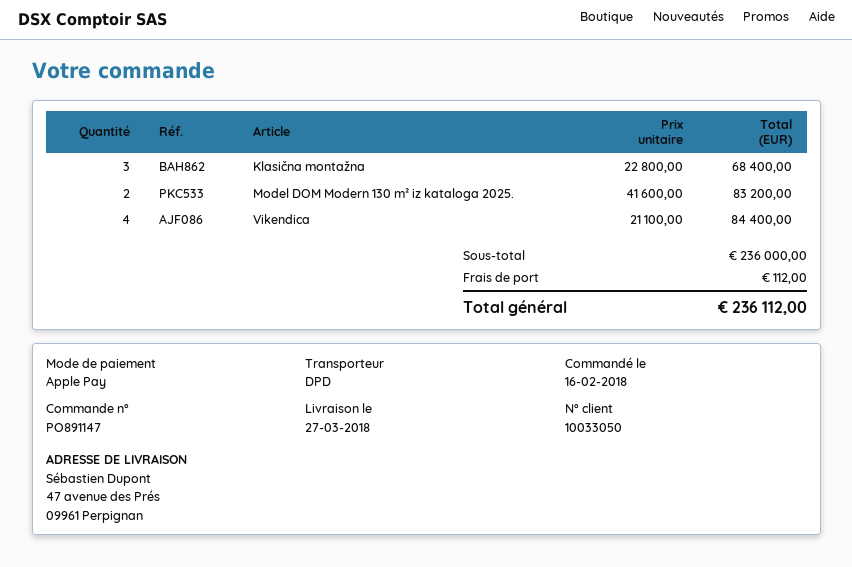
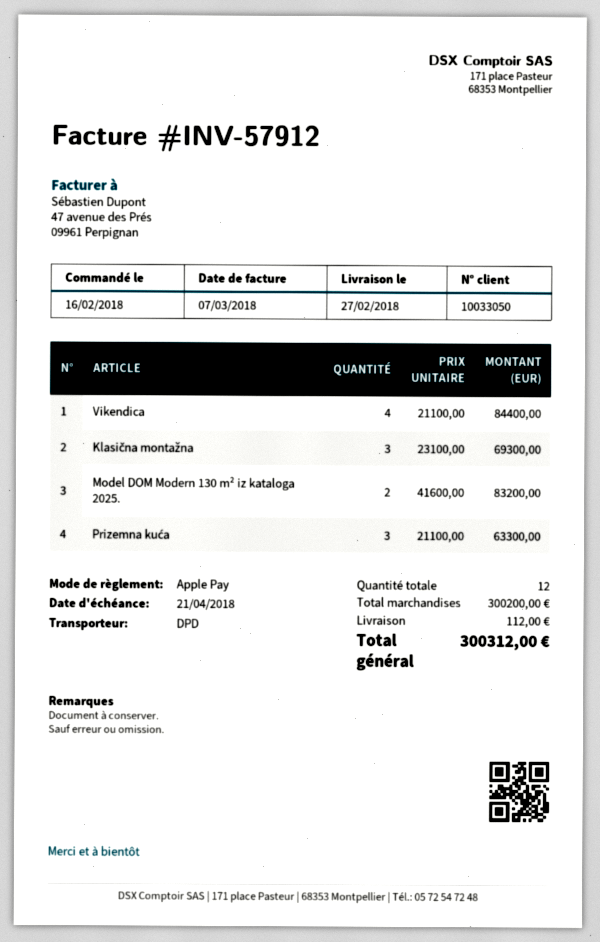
delivery date: 2018-03-27 -> 2018-02-27
Klasična montažna: 3 x 22800.00 = 68400.00 -> 3 x 23100.00 = 69300.00
Prizemna kuća: none -> 3 x 21100.00 = 63300.00
subtotal: 236000.00 -> 300200.00
total: 236112.00 -> 300312.00

